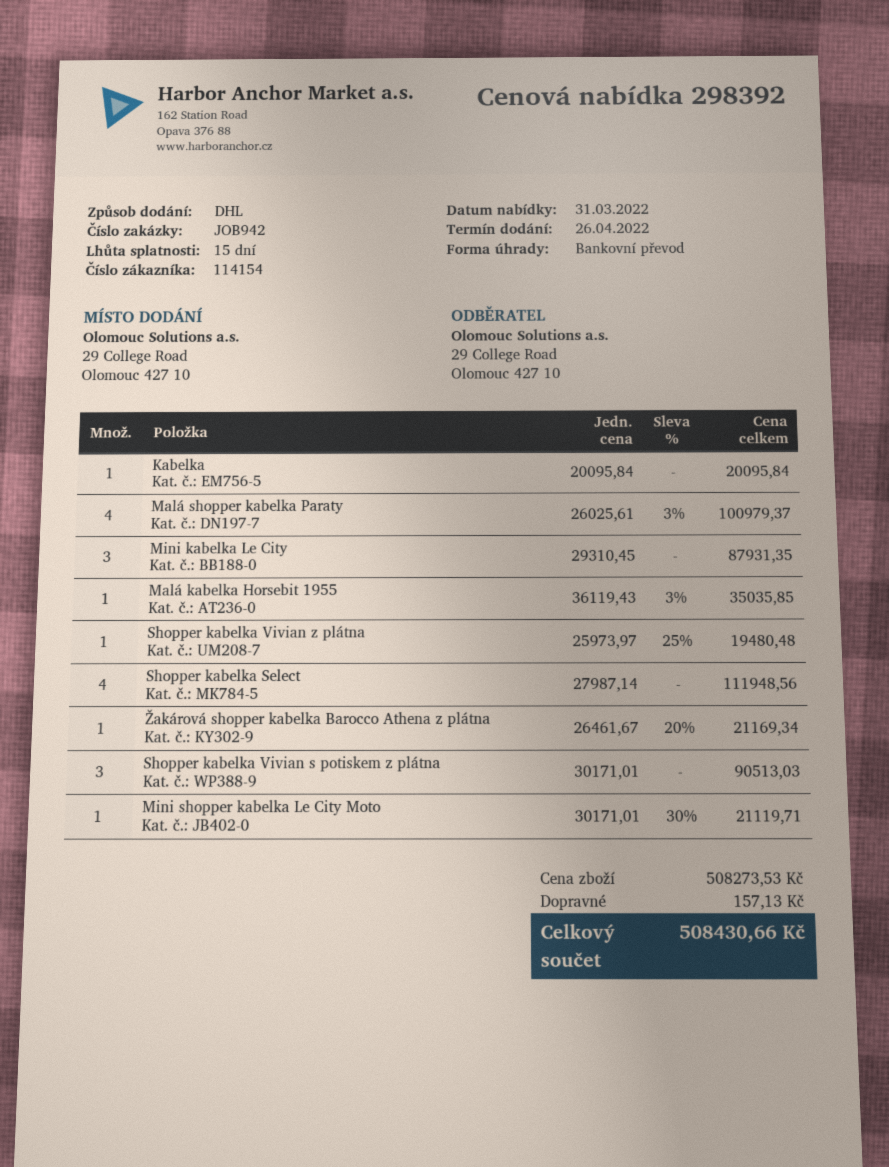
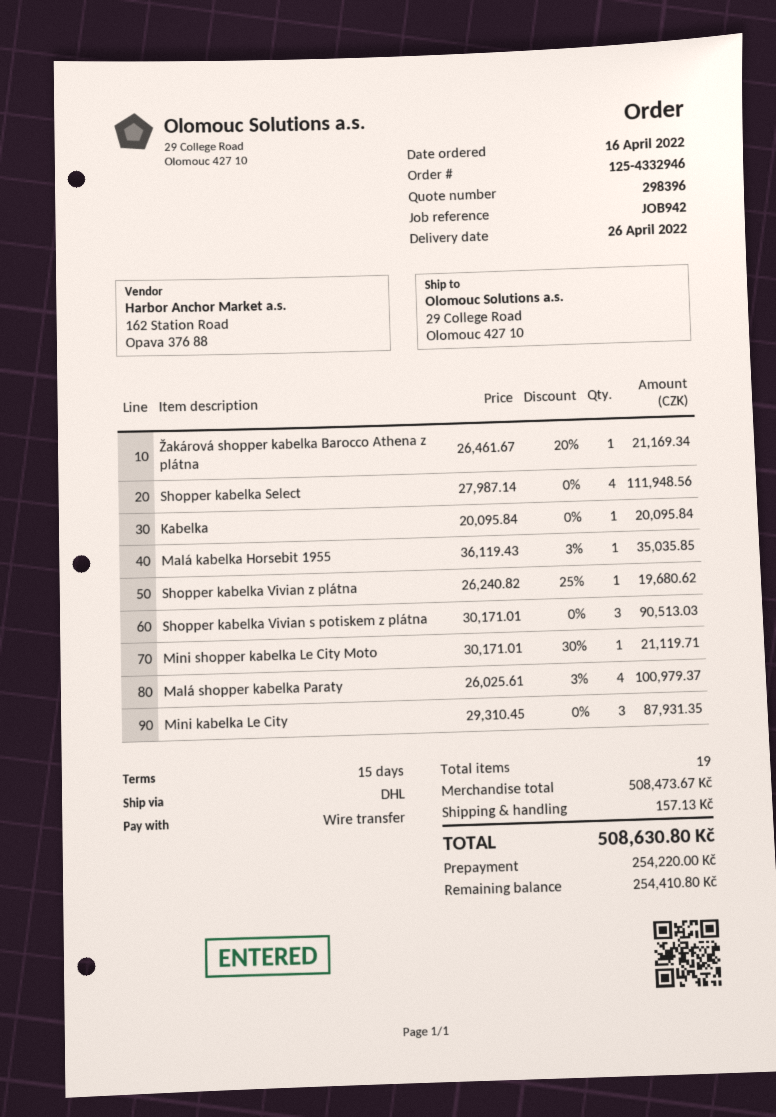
quote number: 298392 -> 298396
Shopper kabelka Vivian z plátna: 1 x 25973.97 - 25% = 19480.48 -> 1 x 26240.82 - 25% = 19680.62
subtotal: 508273.53 -> 508473.67
total: 508430.66 -> 508630.80

